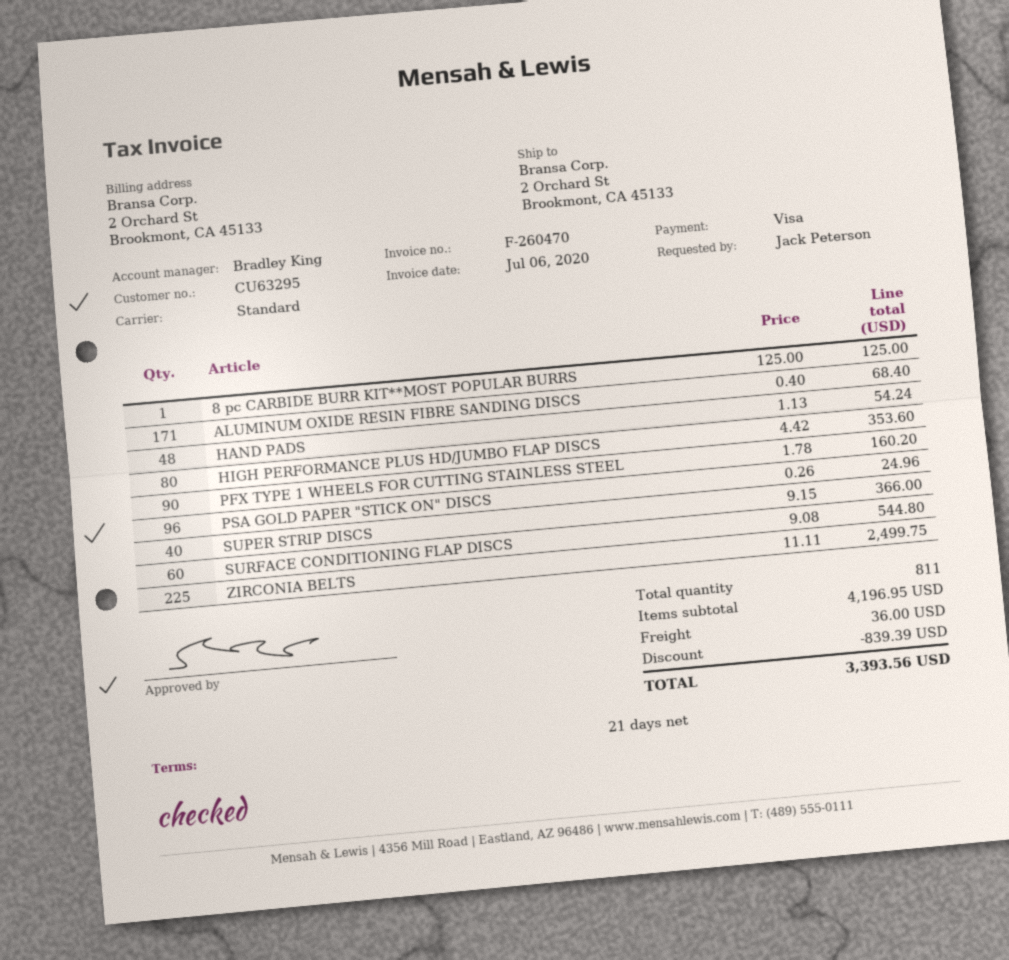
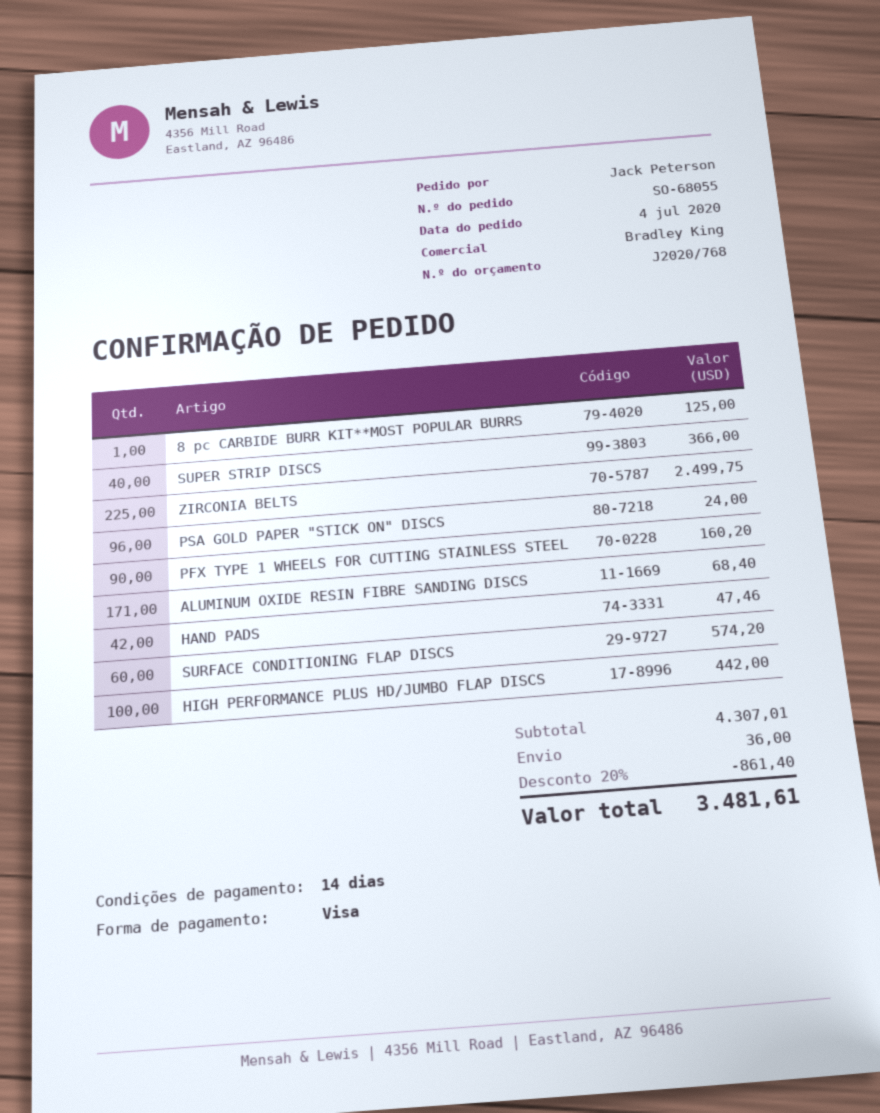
payment terms: 21 days -> 14 days
HAND PADS: 48 for 54.24 -> 42 for 47.46
HIGH PERFORMANCE PLUS HD/JUMBO FLAP DISCS: 80 for 353.60 -> 100 for 442.00
PSA GOLD PAPER "STICK ON" DISCS: 96 for 24.96 -> 96 for 24.00
SURFACE CONDITIONING FLAP DISCS: 60 for 544.80 -> 60 for 574.20
subtotal: 4196.95 -> 4307.01
discount: 839.39 -> 861.40
total: 3393.56 -> 3481.61

